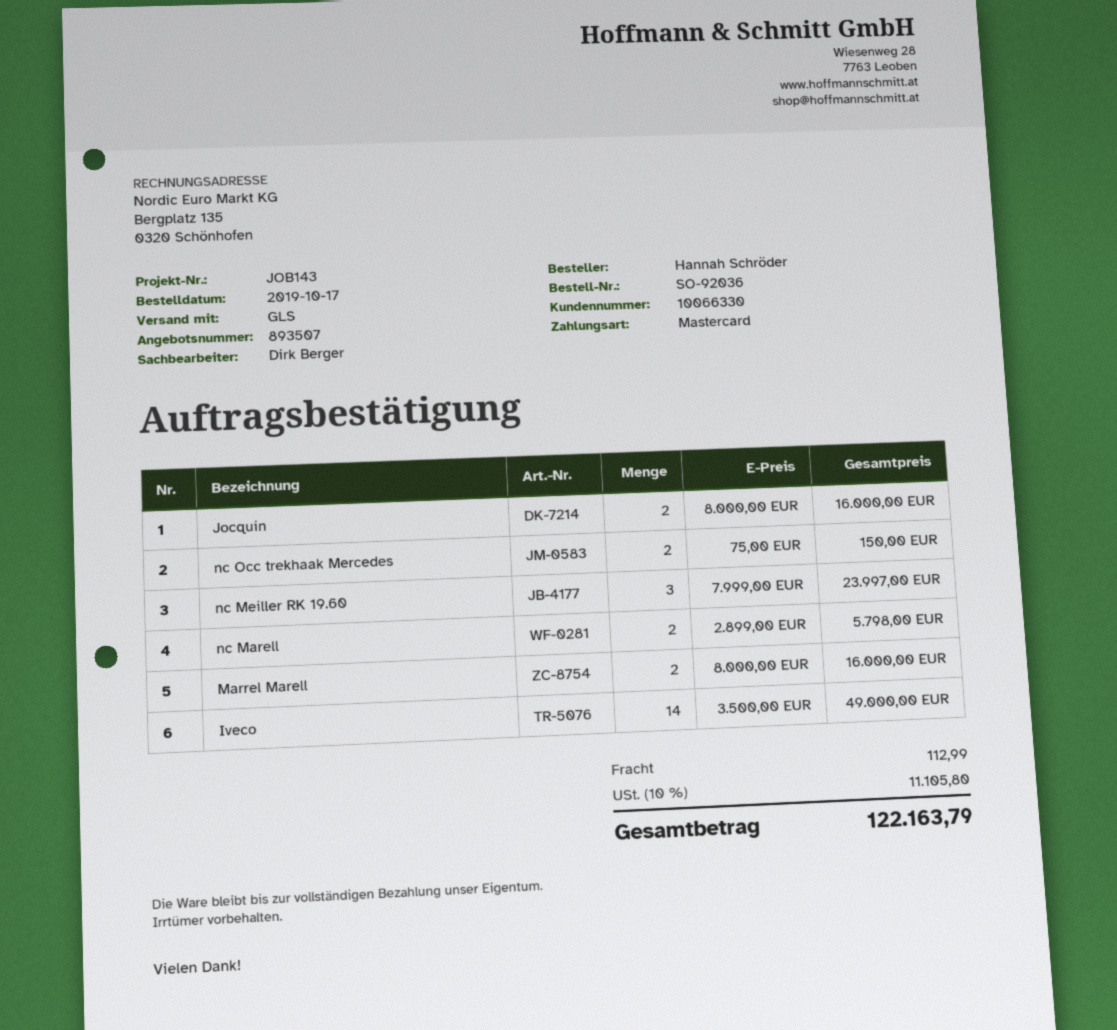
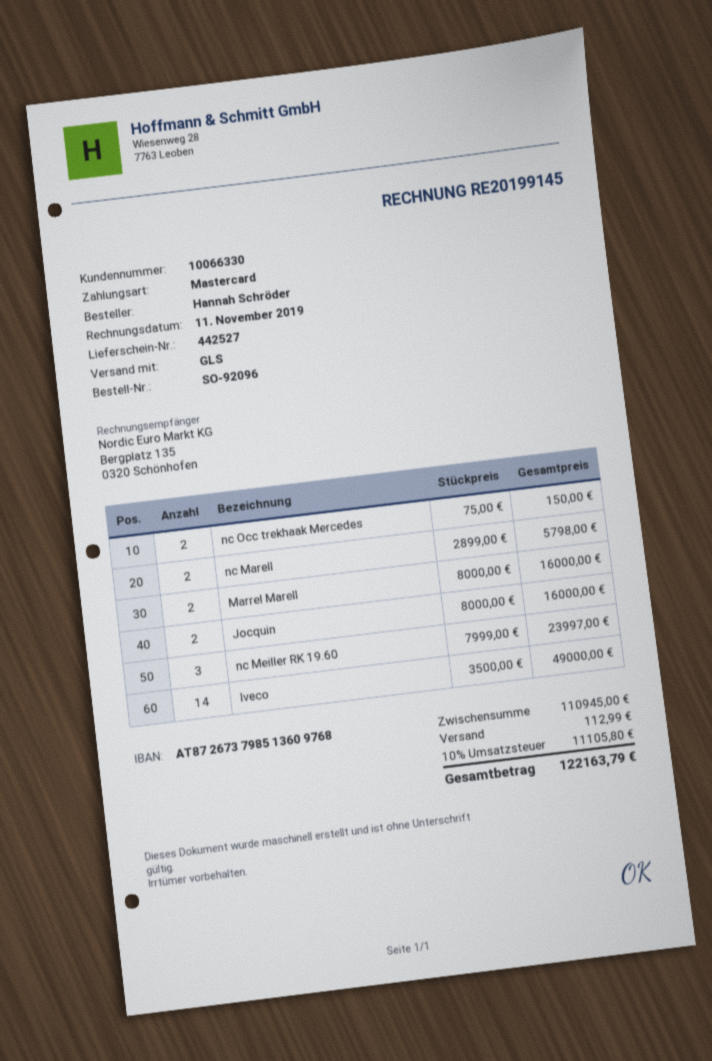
order number: SO-92036 -> SO-92096

